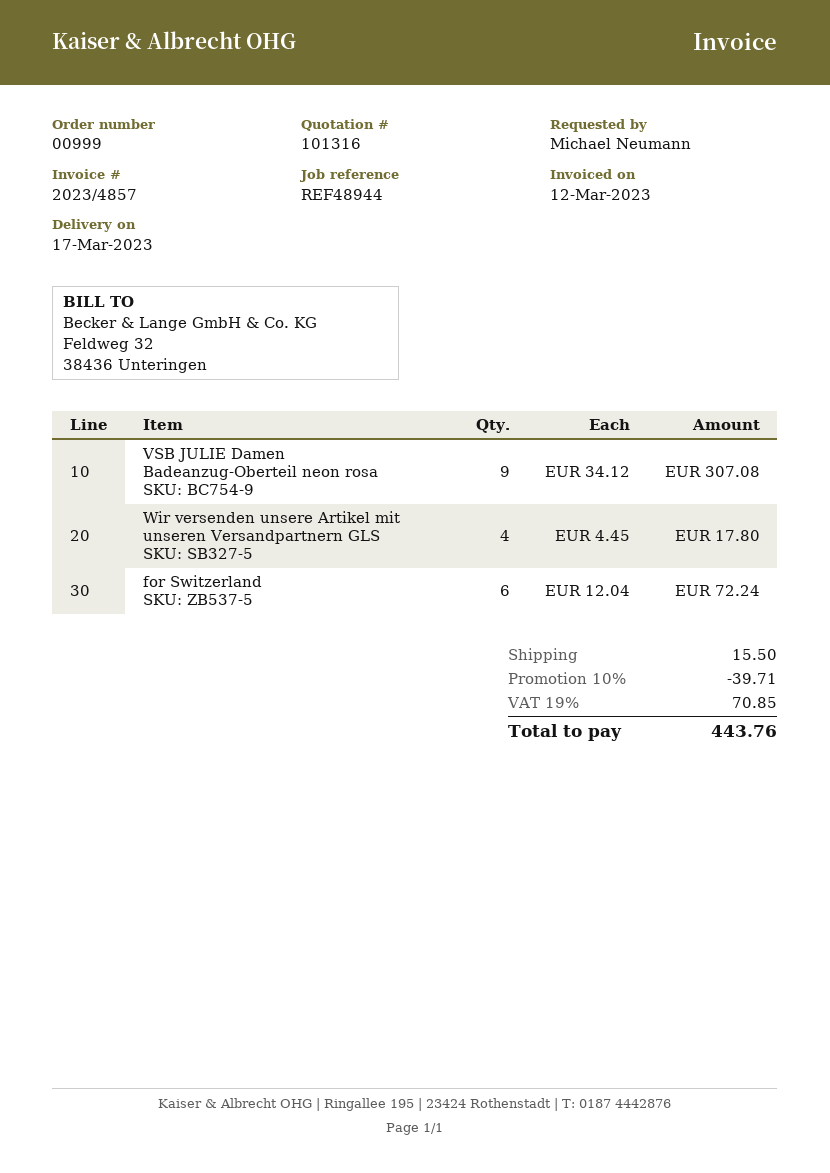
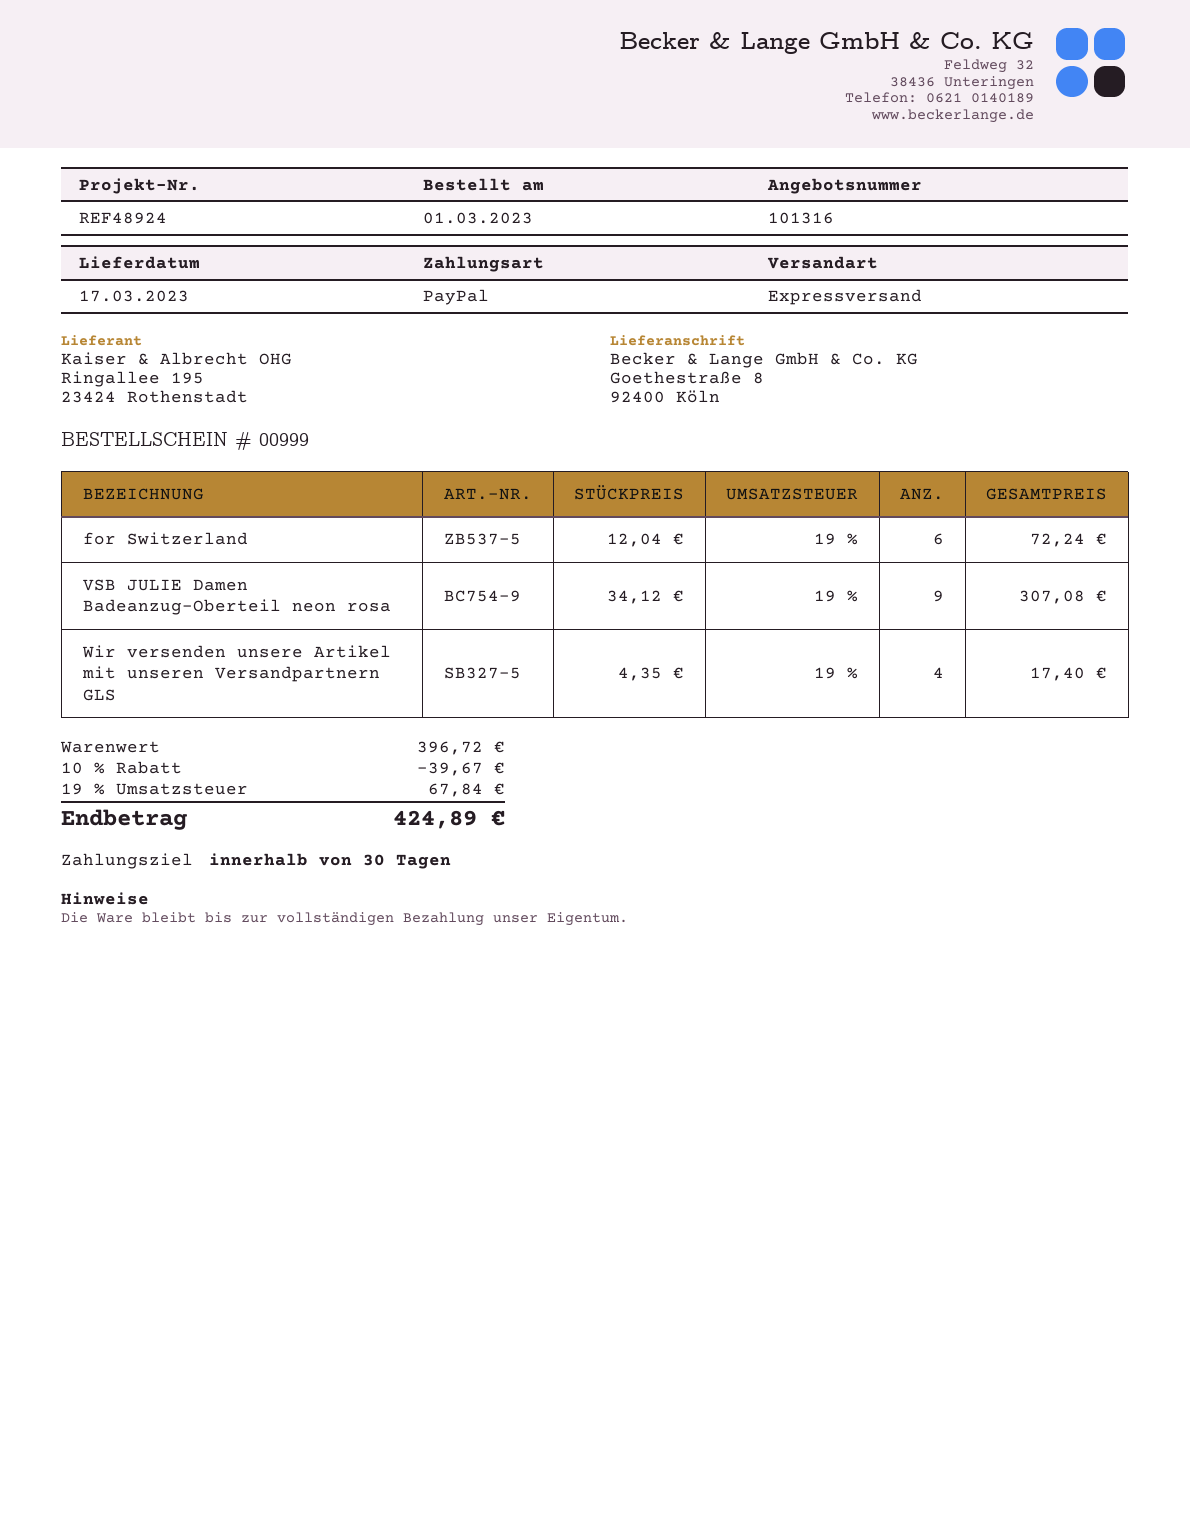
reference: REF48944 -> REF48924
Wir versenden unsere Artikel mit unseren Versandpartnern GLS: 4 x 4.45 = 17.80 -> 4 x 4.35 = 17.40
discount: 10% = 39.71 -> 10% = 39.67
shipping: 15.50 -> none
tax: 19% = 70.85 -> 19% = 67.84
total: 443.76 -> 424.89

